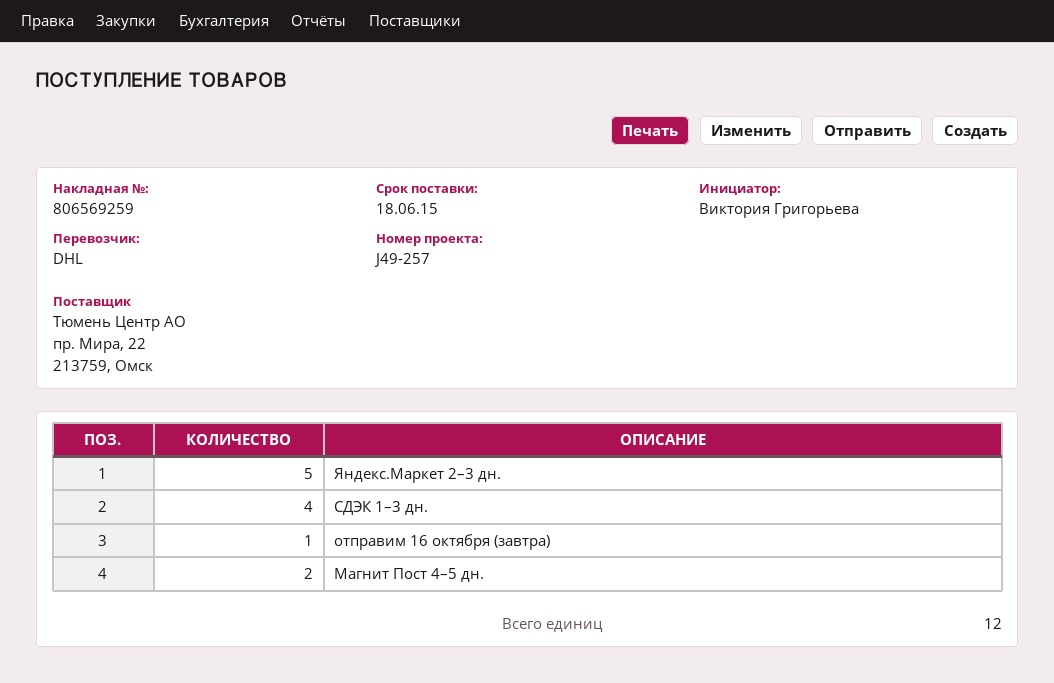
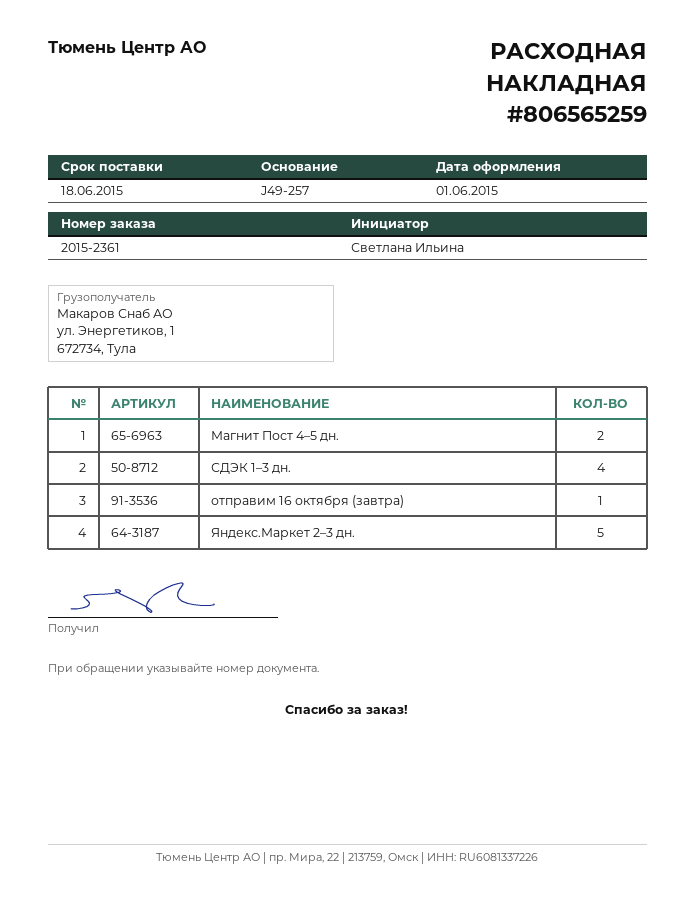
delivery note number: 806569259 -> 806565259
ordered by: Виктория Григорьева -> Светлана Ильина

